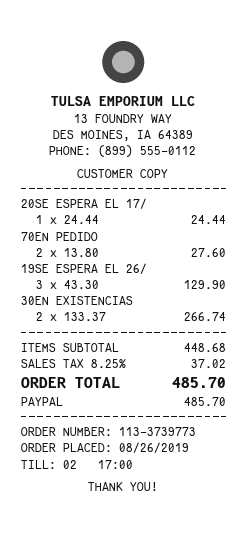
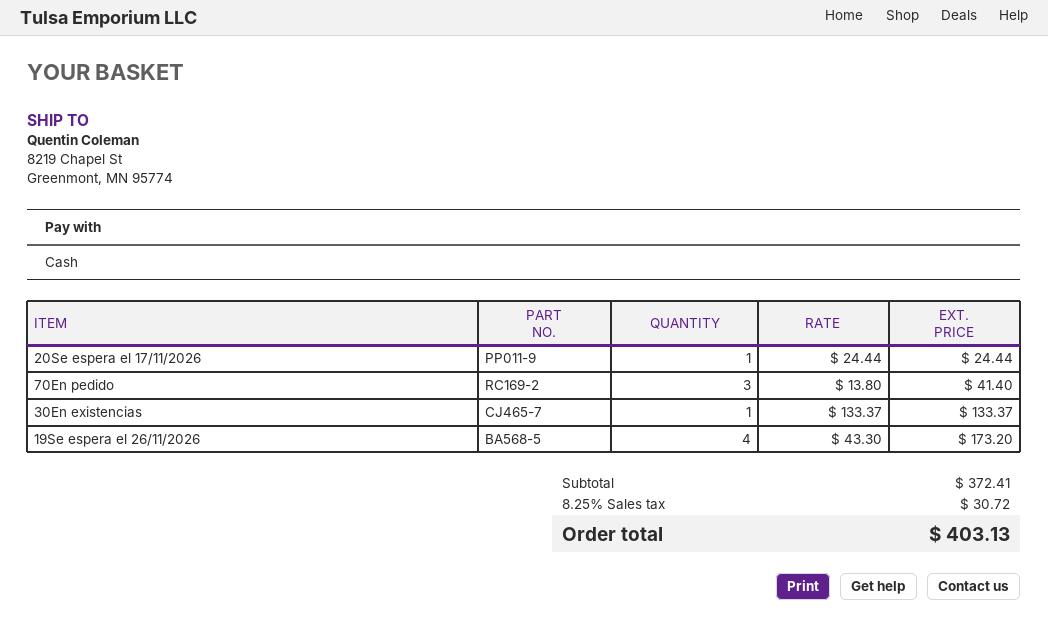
payment method: PayPal -> cash
70EN PEDIDO: 2 x 13.80 = 27.60 -> 3 x 13.80 = 41.40
19SE ESPERA EL 26/: 3 x 43.30 = 129.90 -> 4 x 43.30 = 173.20
30EN EXISTENCIAS: 2 x 133.37 = 266.74 -> 1 x 133.37 = 133.37
subtotal: 448.68 -> 372.41
tax: 8.25% = 37.02 -> 8.25% = 30.72
total: 485.70 -> 403.13

